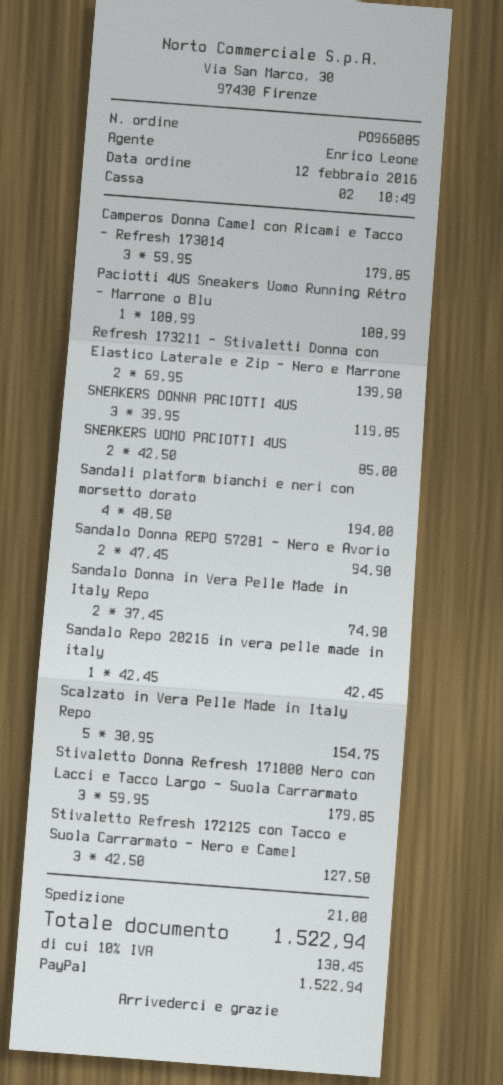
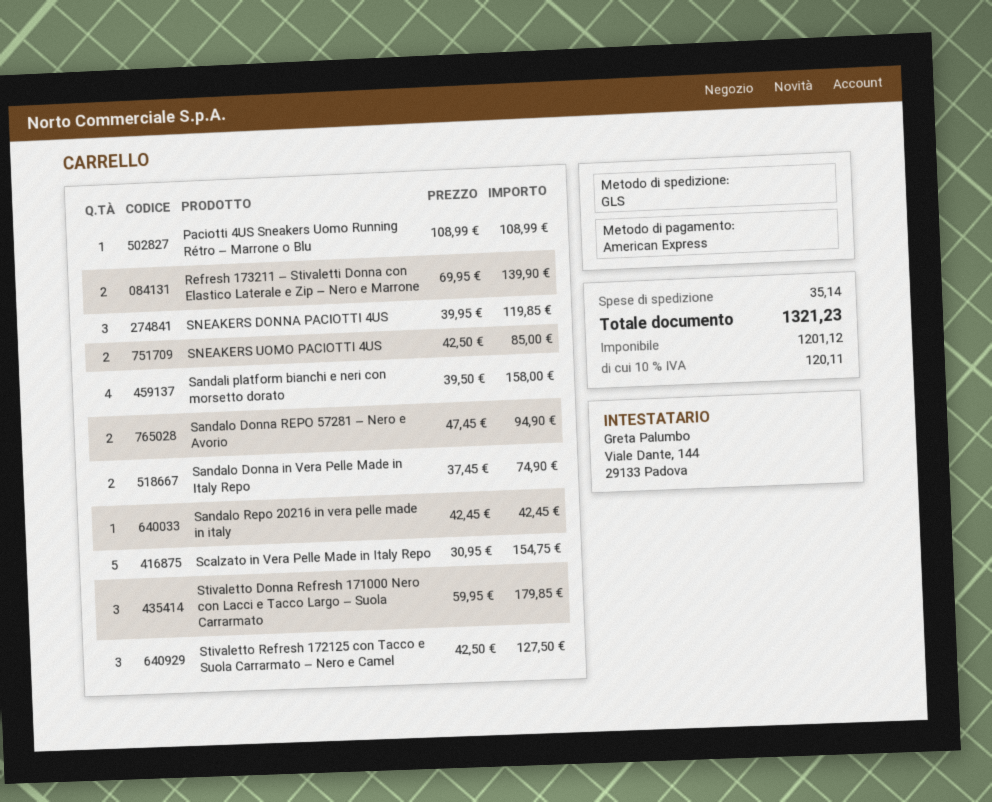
payment method: PayPal -> American Express
Camperos Donna Camel con Ricami e Tacco – Refresh 173014: 3 x 59.95 = 179.85 -> none
Sandali platform bianchi e neri con morsetto dorato: 4 x 48.50 = 194.00 -> 4 x 39.50 = 158.00
shipping: 21.00 -> 35.14
tax: 10% = 138.45 -> 10% = 120.11
total: 1522.94 -> 1321.23

